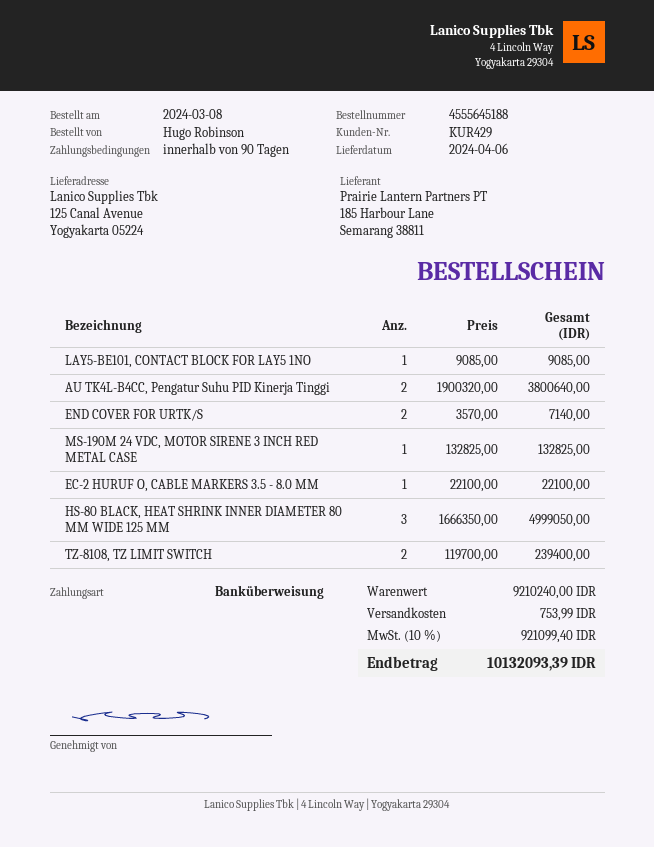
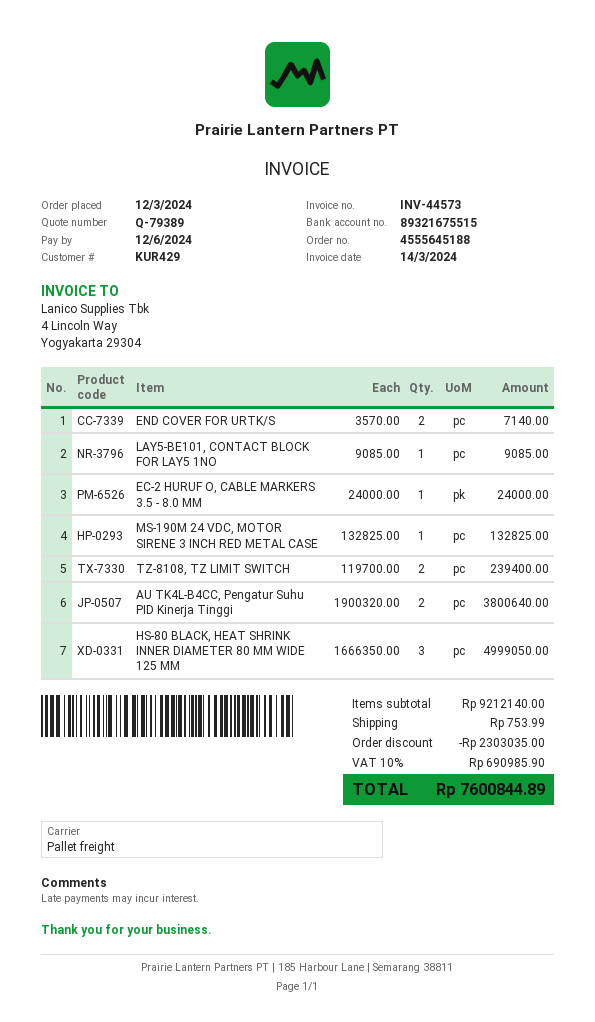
order date: 2024-03-08 -> 2024-03-12
EC-2 HURUF O, CABLE MARKERS 3.5 - 8.0 MM: 1 x 22100.00 = 22100.00 -> 1 x 24000.00 = 24000.00
subtotal: 9210240.00 -> 9212140.00
discount: none -> 2303035.00
tax: 10% = 921099.40 -> 10% = 690985.90
total: 10132093.39 -> 7600844.89

